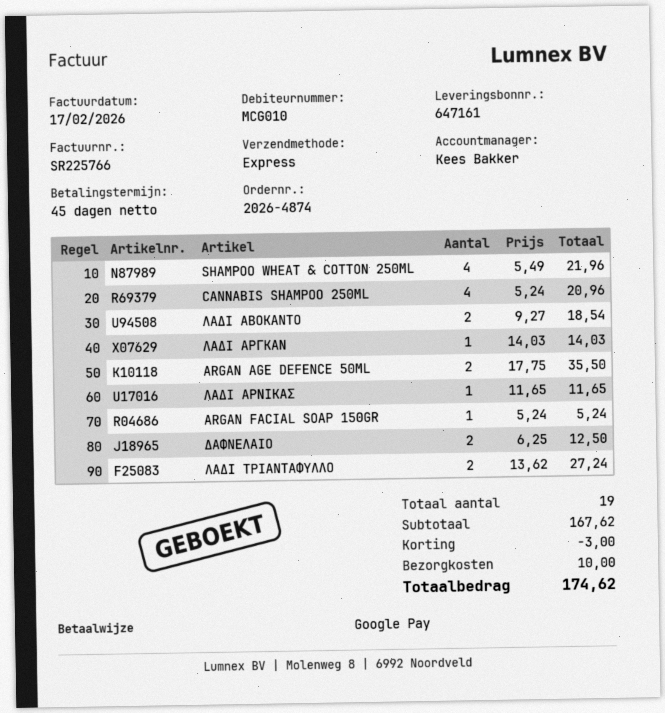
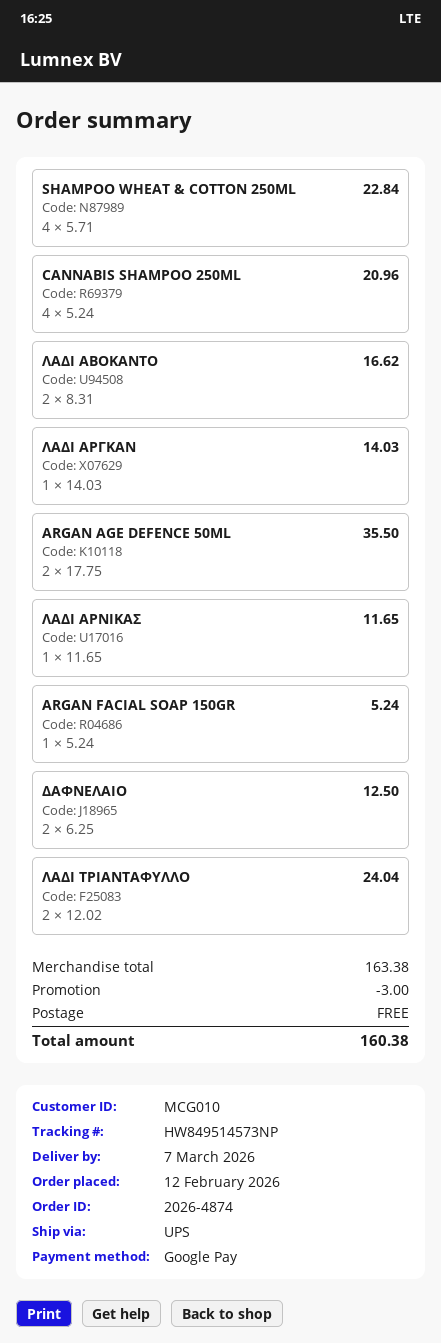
shipping method: express -> UPS
SHAMPOO WHEAT & COTTON 250ML: 4 x 5.49 = 21.96 -> 4 x 5.71 = 22.84
ΛΑΔΙ ΑΒΟΚΑΝΤΟ: 2 x 9.27 = 18.54 -> 2 x 8.31 = 16.62
ΛΑΔΙ ΤΡΙΑΝΤΑΦΥΛΛΟ: 2 x 13.62 = 27.24 -> 2 x 12.02 = 24.04
subtotal: 167.62 -> 163.38
shipping: 10.00 -> 0.00
total: 174.62 -> 160.38

